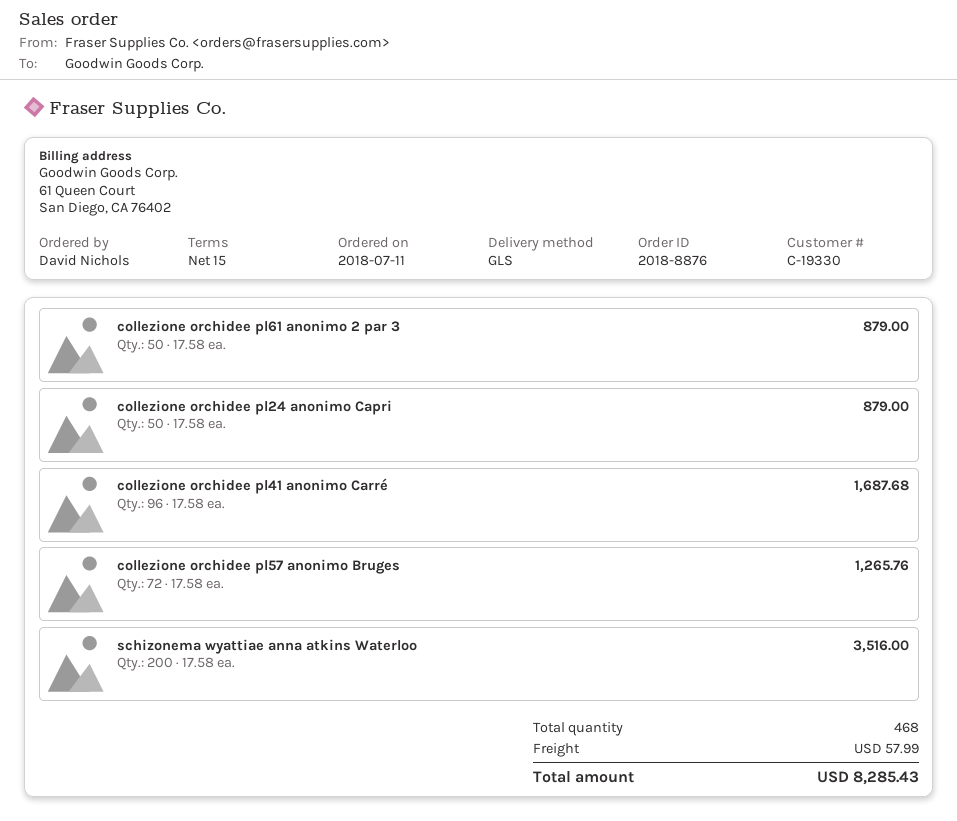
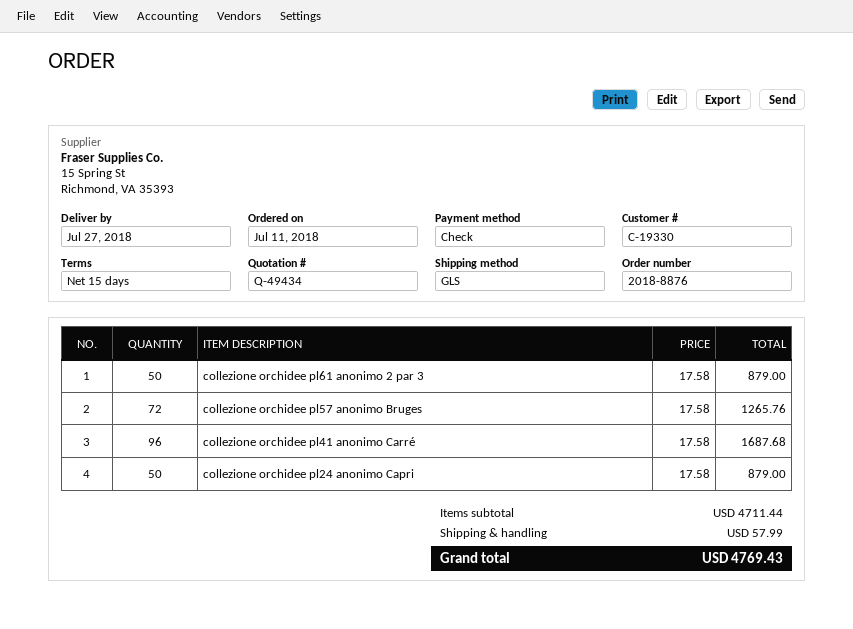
schizonema wyattiae anna atkins Waterloo: 200 x 17.58 = 3516.00 -> none
total: 8285.43 -> 4769.43

